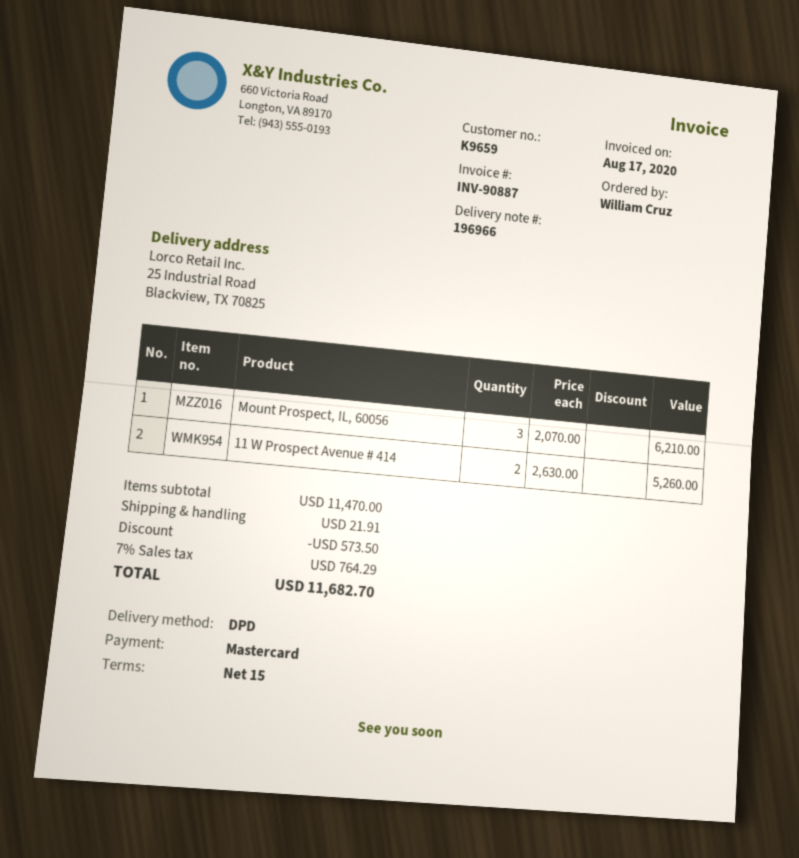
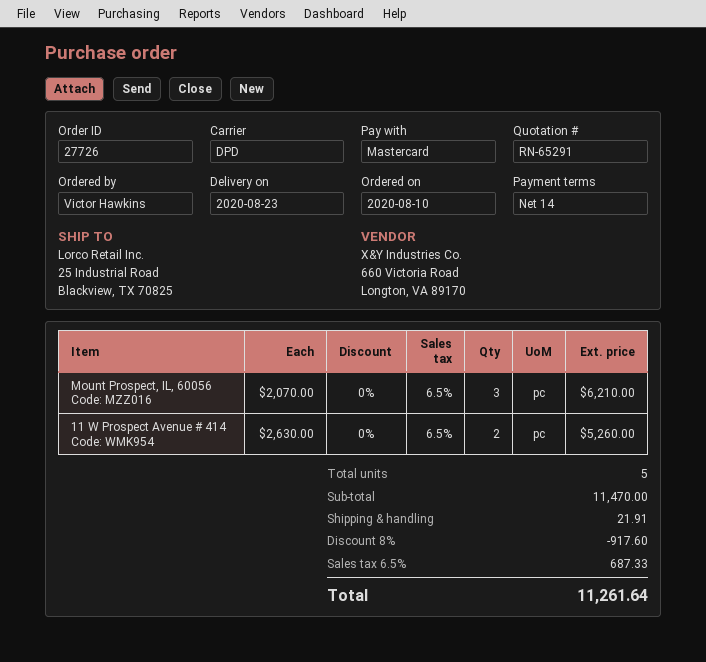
payment terms: 15 days -> 14 days
ordered by: William Cruz -> Victor Hawkins
discount: 573.50 -> 917.60
tax: 7% = 764.29 -> 6.5% = 687.33
total: 11682.70 -> 11261.64

